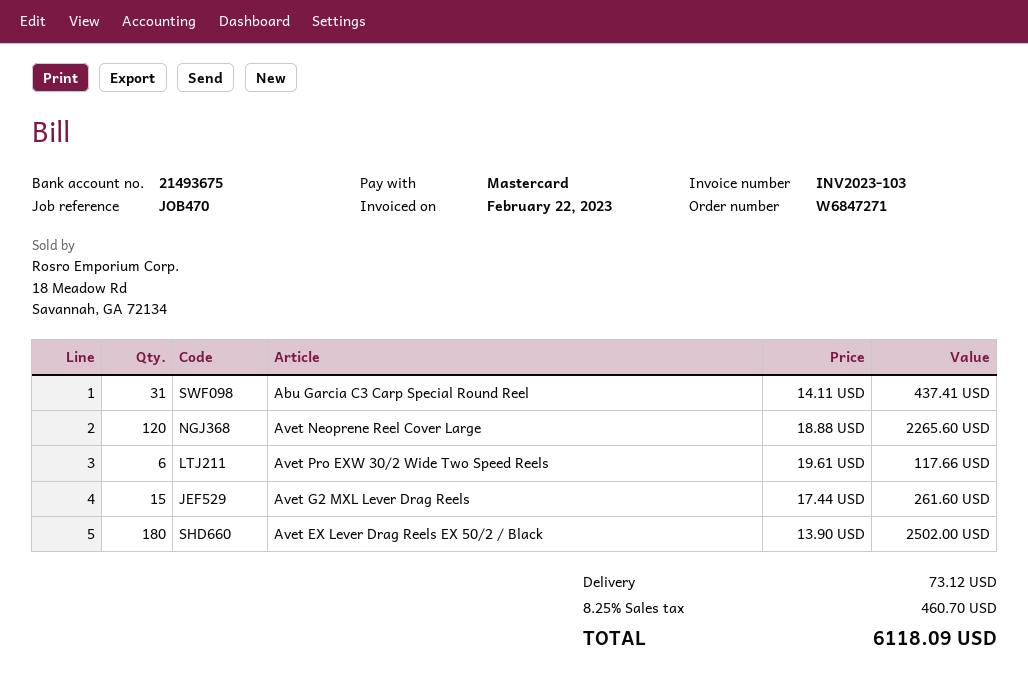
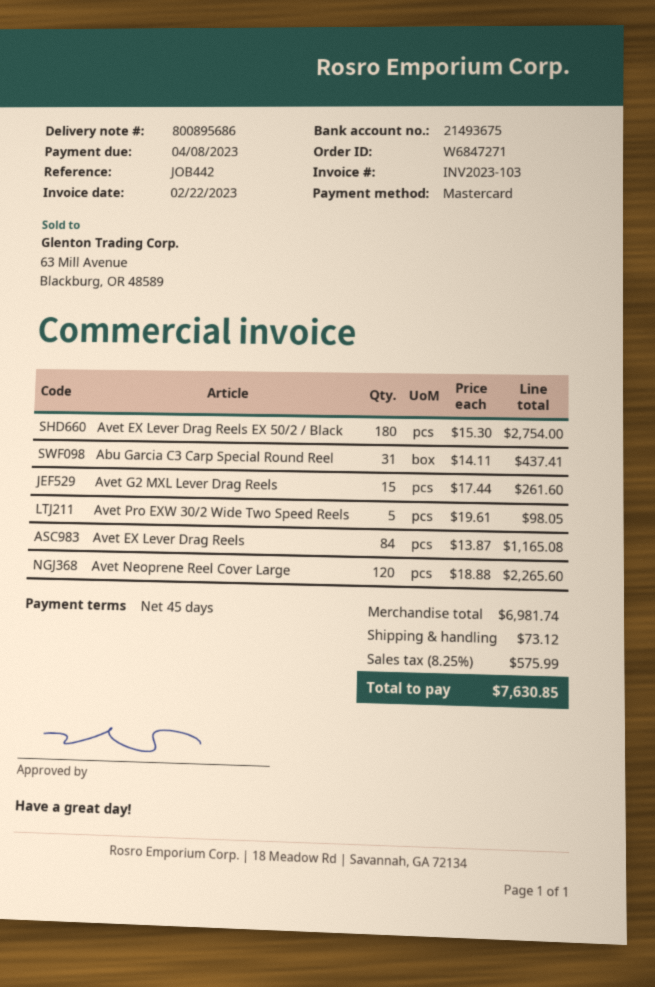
reference: JOB470 -> JOB442
Avet Pro EXW 30/2 Wide Two Speed Reels: 6 x 19.61 = 117.66 -> 5 x 19.61 = 98.05
Avet EX Lever Drag Reels EX 50/2 / Black: 180 x 13.90 = 2502.00 -> 180 x 15.30 = 2754.00
Avet EX Lever Drag Reels: none -> 84 x 13.87 = 1165.08
tax: 8.25% = 460.70 -> 8.25% = 575.99
total: 6118.09 -> 7630.85

